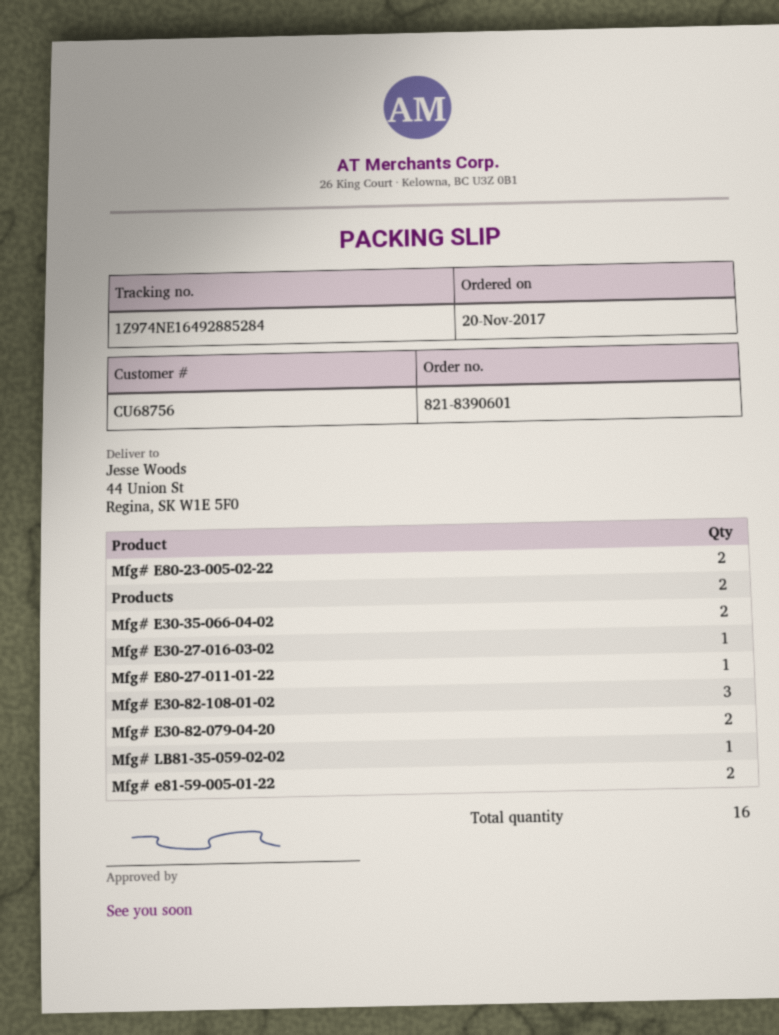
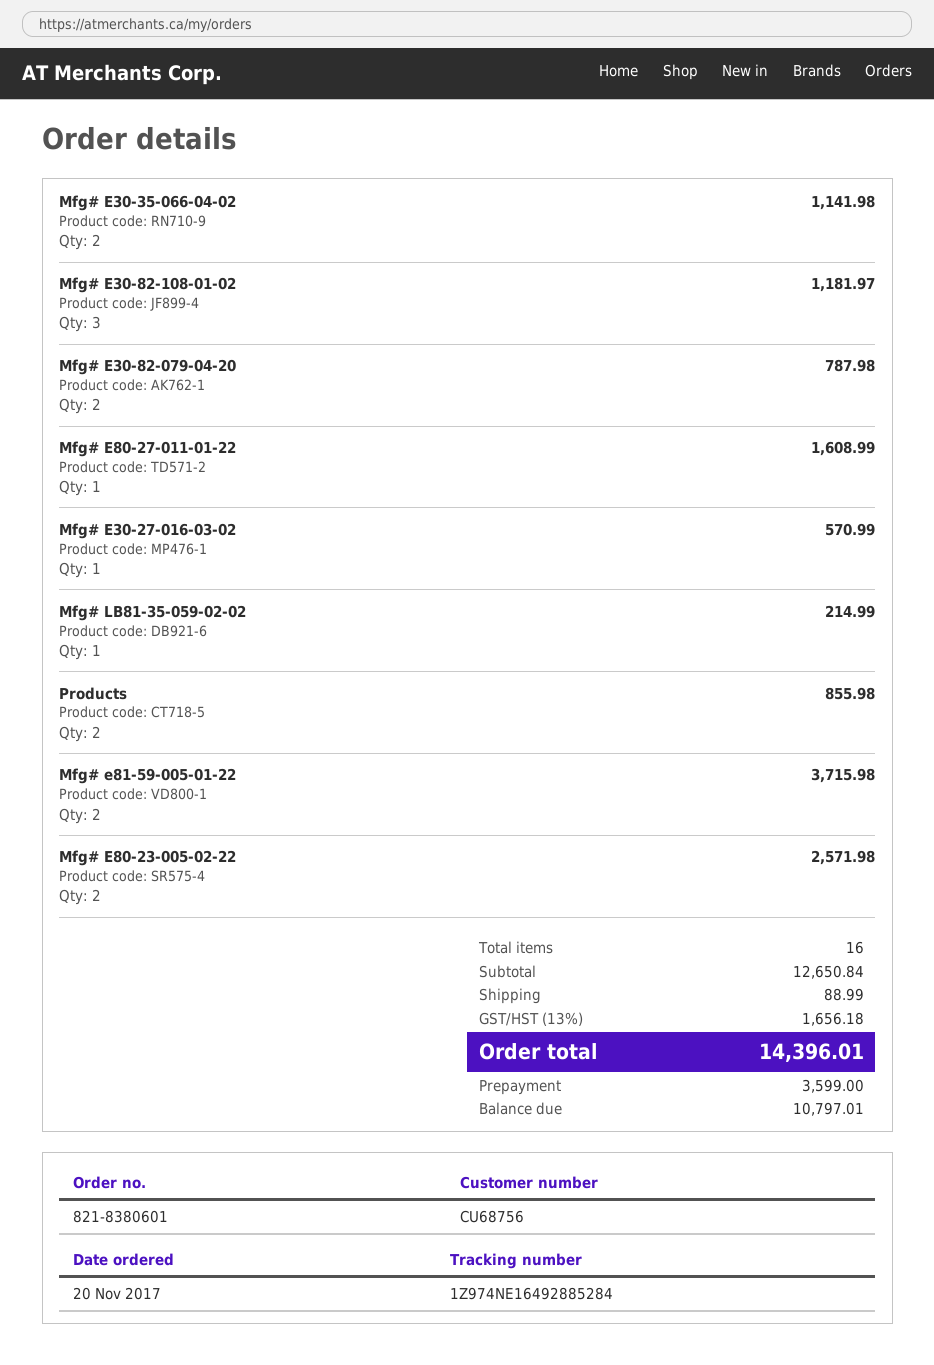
order number: 821-8390601 -> 821-8380601

